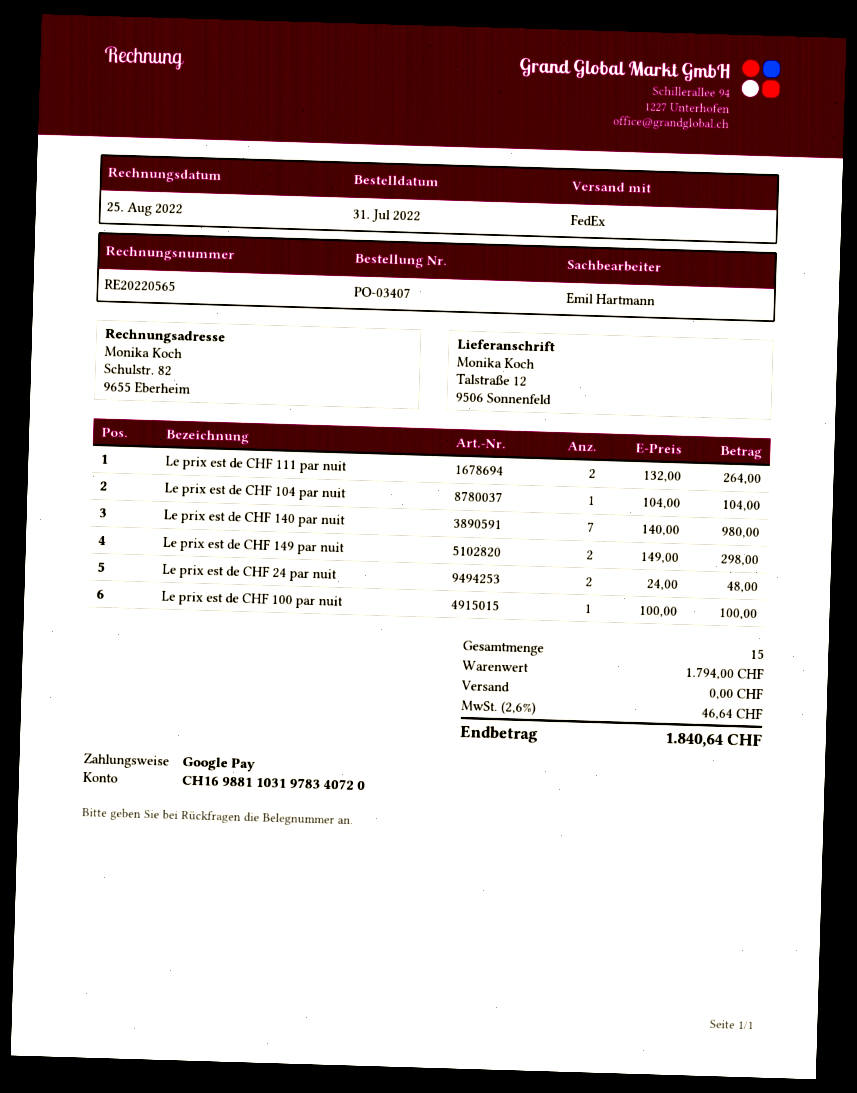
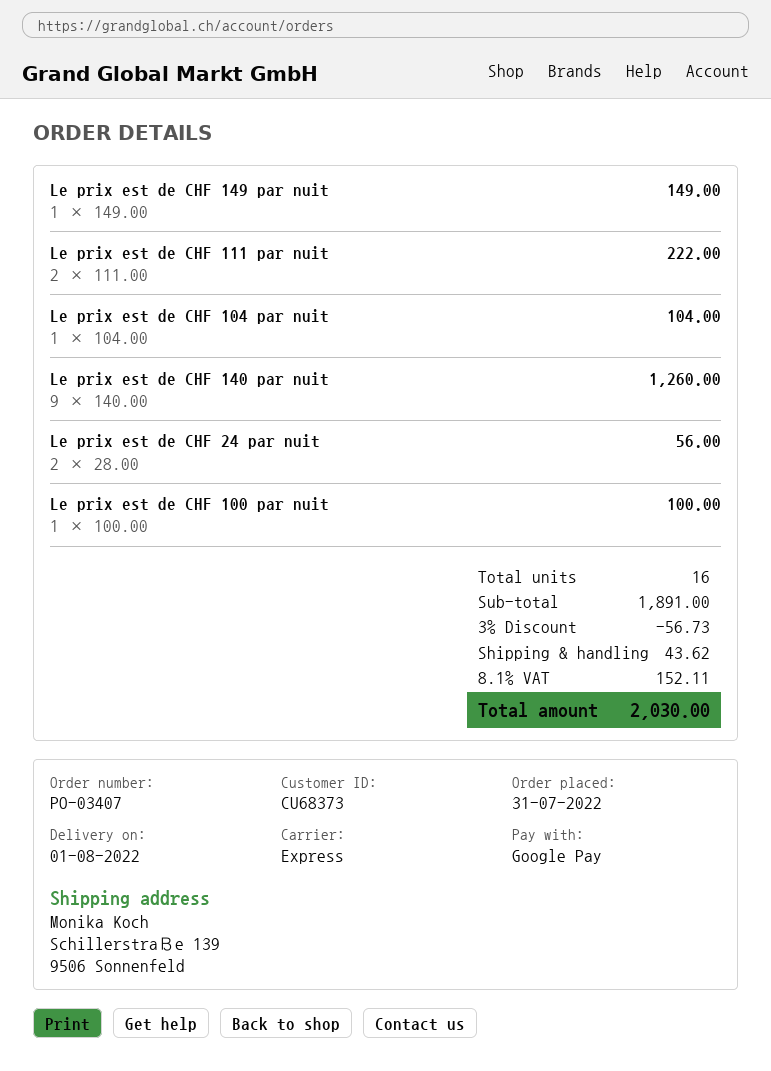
shipping method: FedEx -> express
ship to: Talstraße 12, 9506 Sonnenfeld -> Schillerstraße 139, 9506 Sonnenfeld
Le prix est de CHF 111 par nuit: 2 x 132.00 = 264.00 -> 2 x 111.00 = 222.00
Le prix est de CHF 140 par nuit: 7 x 140.00 = 980.00 -> 9 x 140.00 = 1260.00
Le prix est de CHF 149 par nuit: 2 x 149.00 = 298.00 -> 1 x 149.00 = 149.00
Le prix est de CHF 24 par nuit: 2 x 24.00 = 48.00 -> 2 x 28.00 = 56.00
total quantity: 15 -> 16
subtotal: 1794.00 -> 1891.00
discount: none -> 3% = 56.73
shipping: 0.00 -> 43.62
tax: 2.6% = 46.64 -> 8.1% = 152.11
total: 1840.64 -> 2030.00

